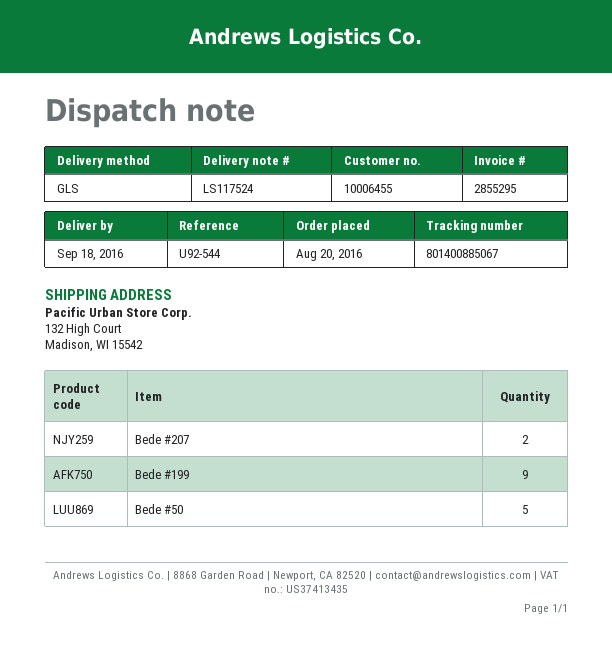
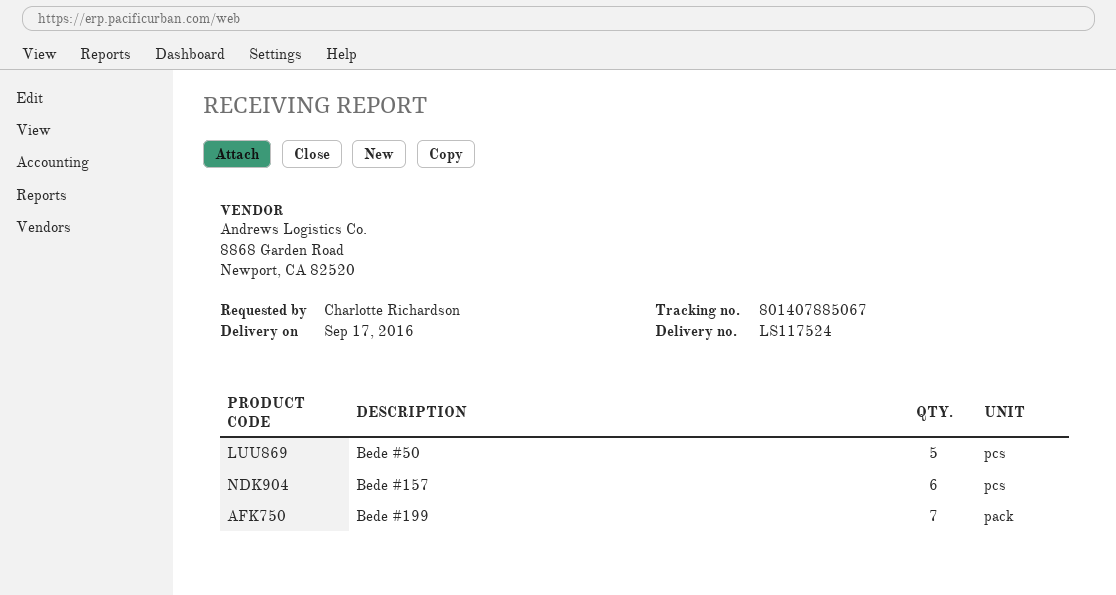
delivery date: 2016-09-18 -> 2016-09-17
tracking number: 801400885067 -> 801407885067
Bede #207: 2 -> none
Bede #199: 9 -> 7
Bede #157: none -> 6

